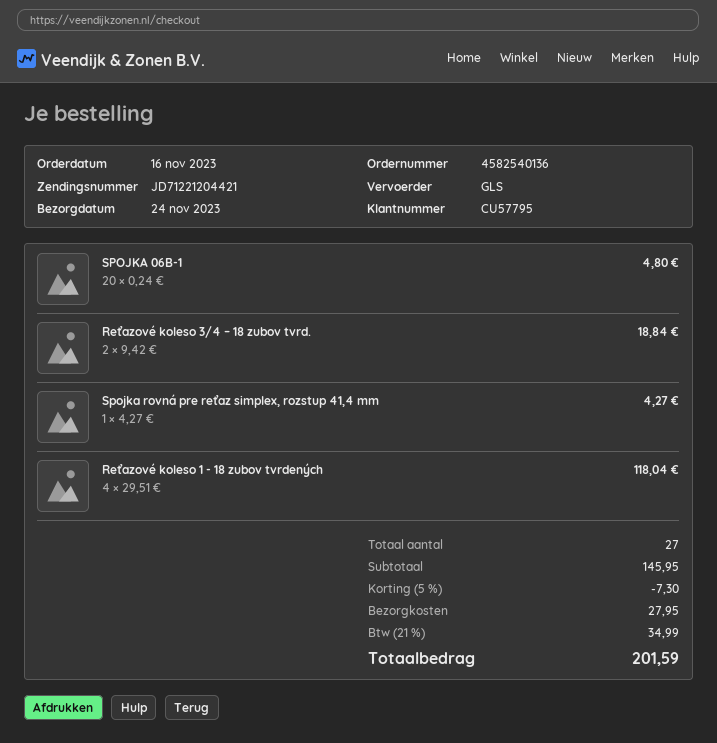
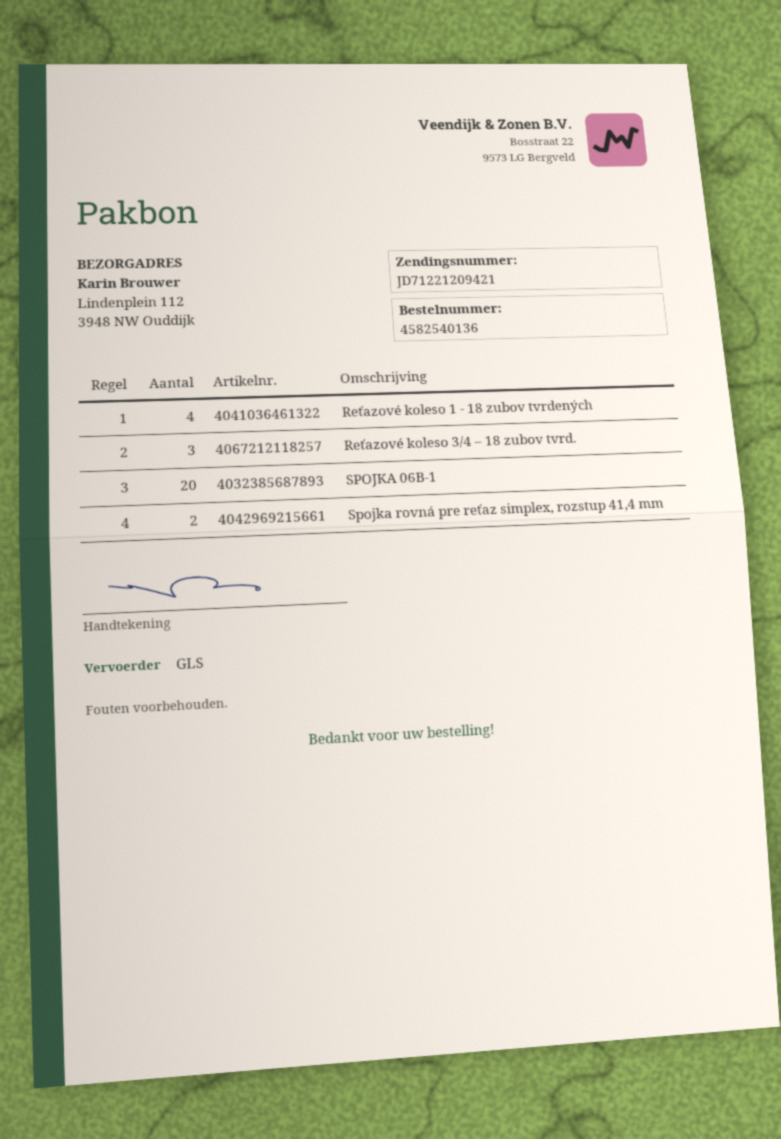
tracking number: JD71221204421 -> JD71221209421
Reťazové koleso 3/4 – 18 zubov tvrd.: 2 -> 3
Spojka rovná pre reťaz simplex, rozstup 41,4 mm: 1 -> 2

